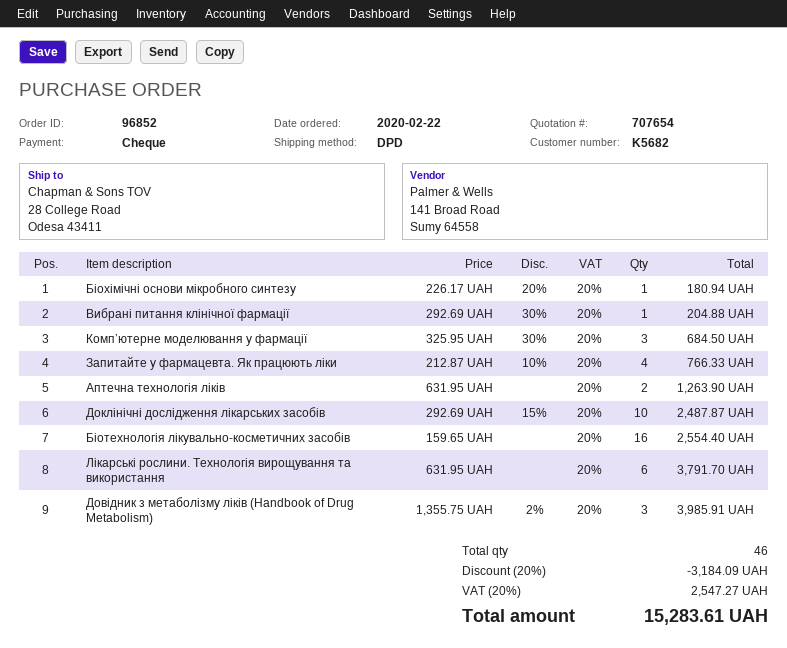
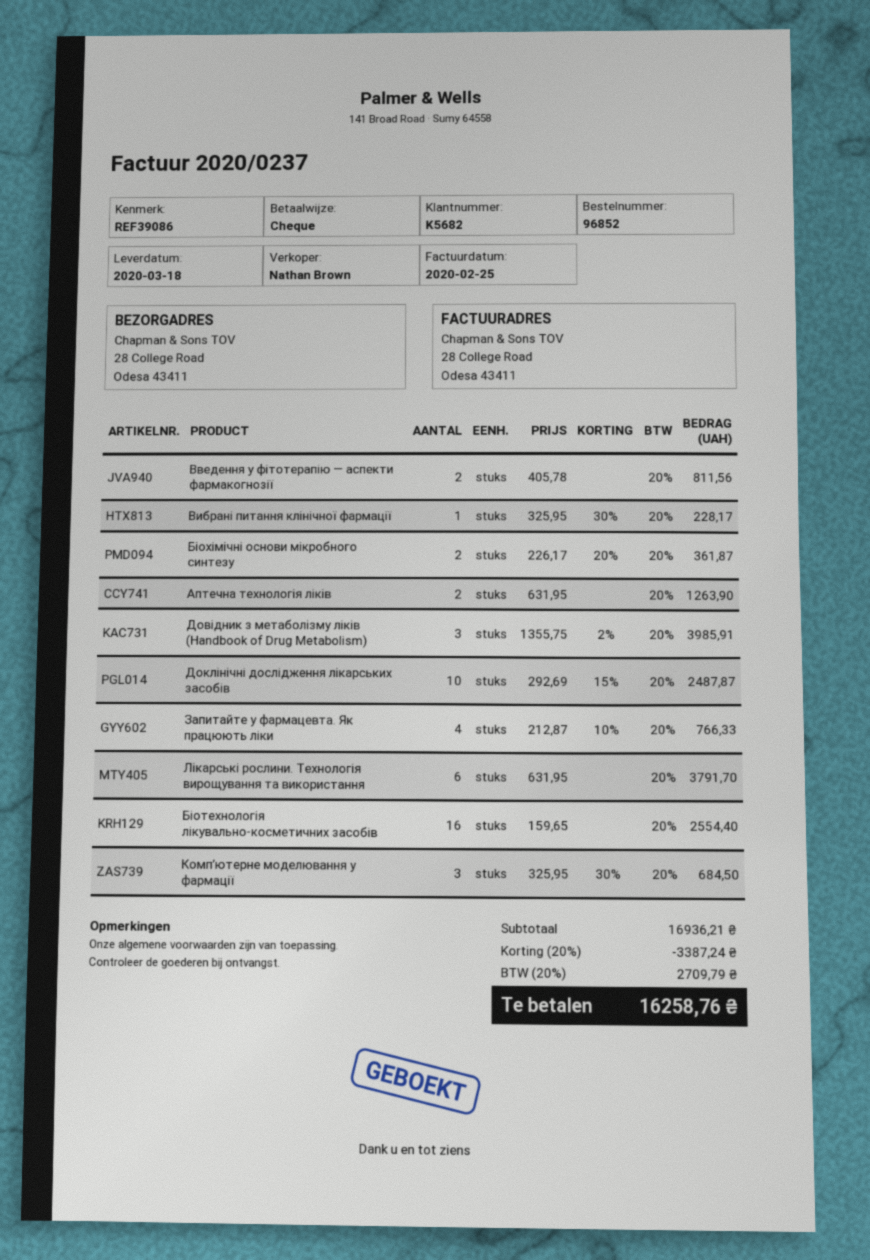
Біохімічні основи мікробного синтезу: 1 x 226.17 - 20% = 180.94 -> 2 x 226.17 - 20% = 361.87
Вибрані питання клінічної фармації: 1 x 292.69 - 30% = 204.88 -> 1 x 325.95 - 30% = 228.17
Введення у фітотерапію — аспекти фармакогнозії: none -> 2 x 405.78 = 811.56
discount: 20% = 3184.09 -> 20% = 3387.24
tax: 20% = 2547.27 -> 20% = 2709.79
total: 15283.61 -> 16258.76

